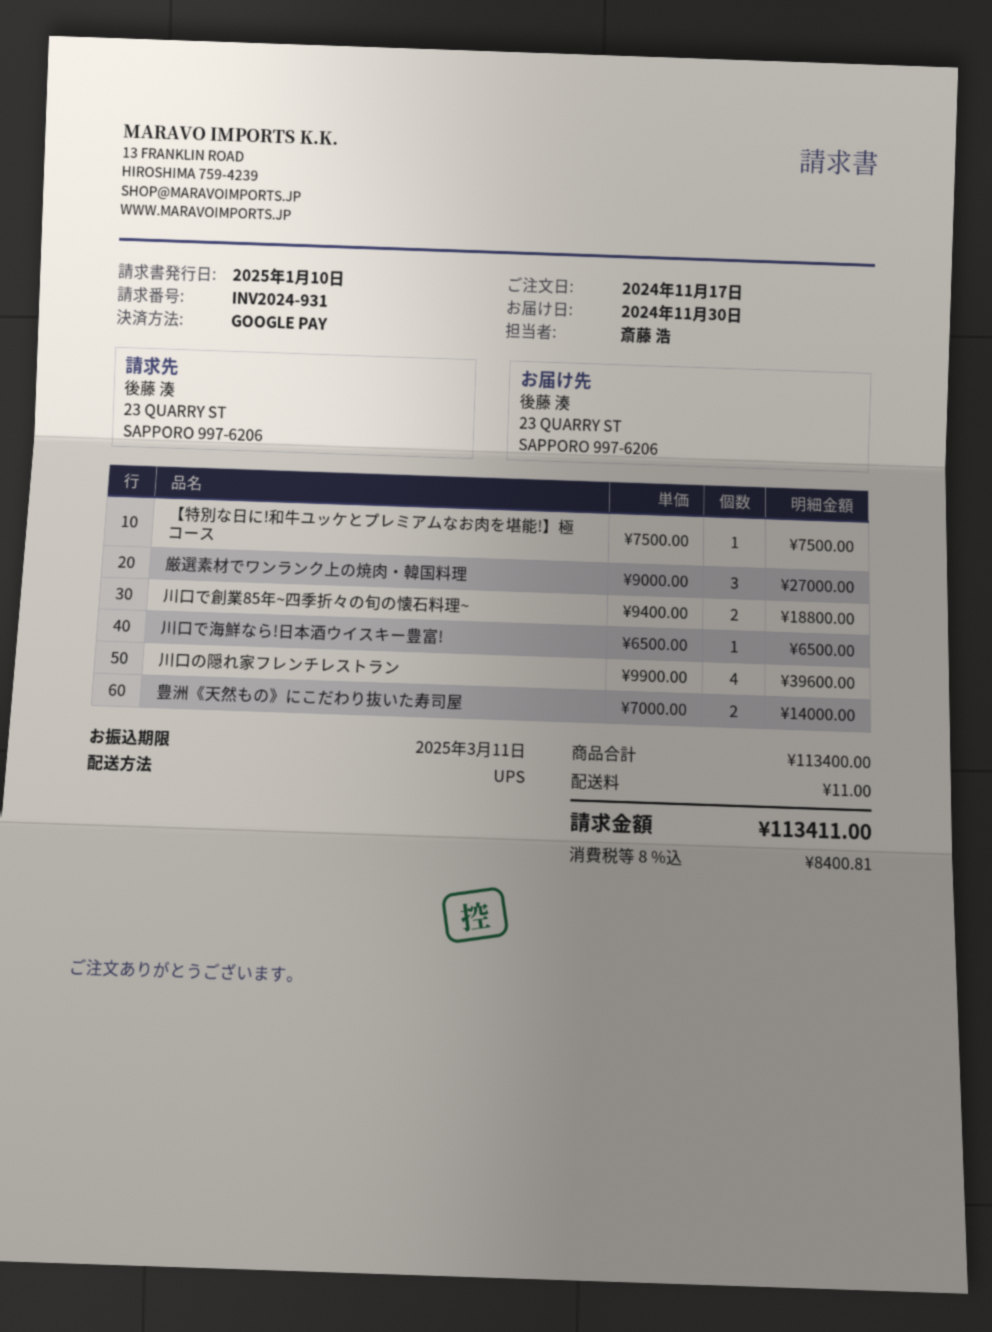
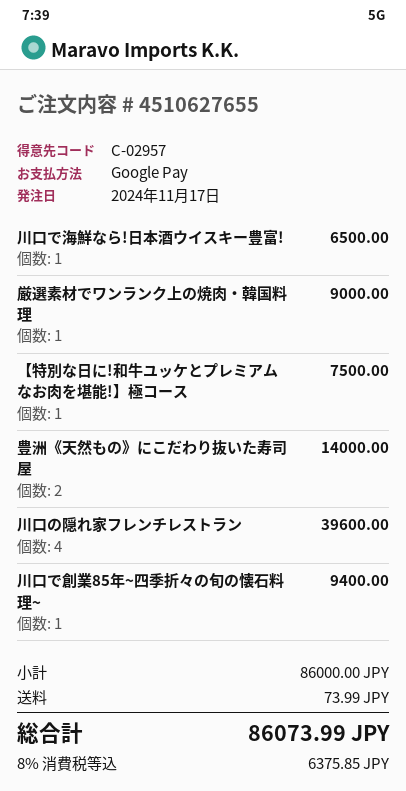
厳選素材でワンランク上の焼肉・韓国料理: 3 for 27000.00 -> 1 for 9000.00
川口で創業85年~四季折々の旬の懐石料理~: 2 for 18800.00 -> 1 for 9400.00
subtotal: 113400.00 -> 86000.00
shipping: 11.00 -> 73.99
tax: 8% = 8400.81 -> 8% = 6375.85
total: 113411.00 -> 86073.99

